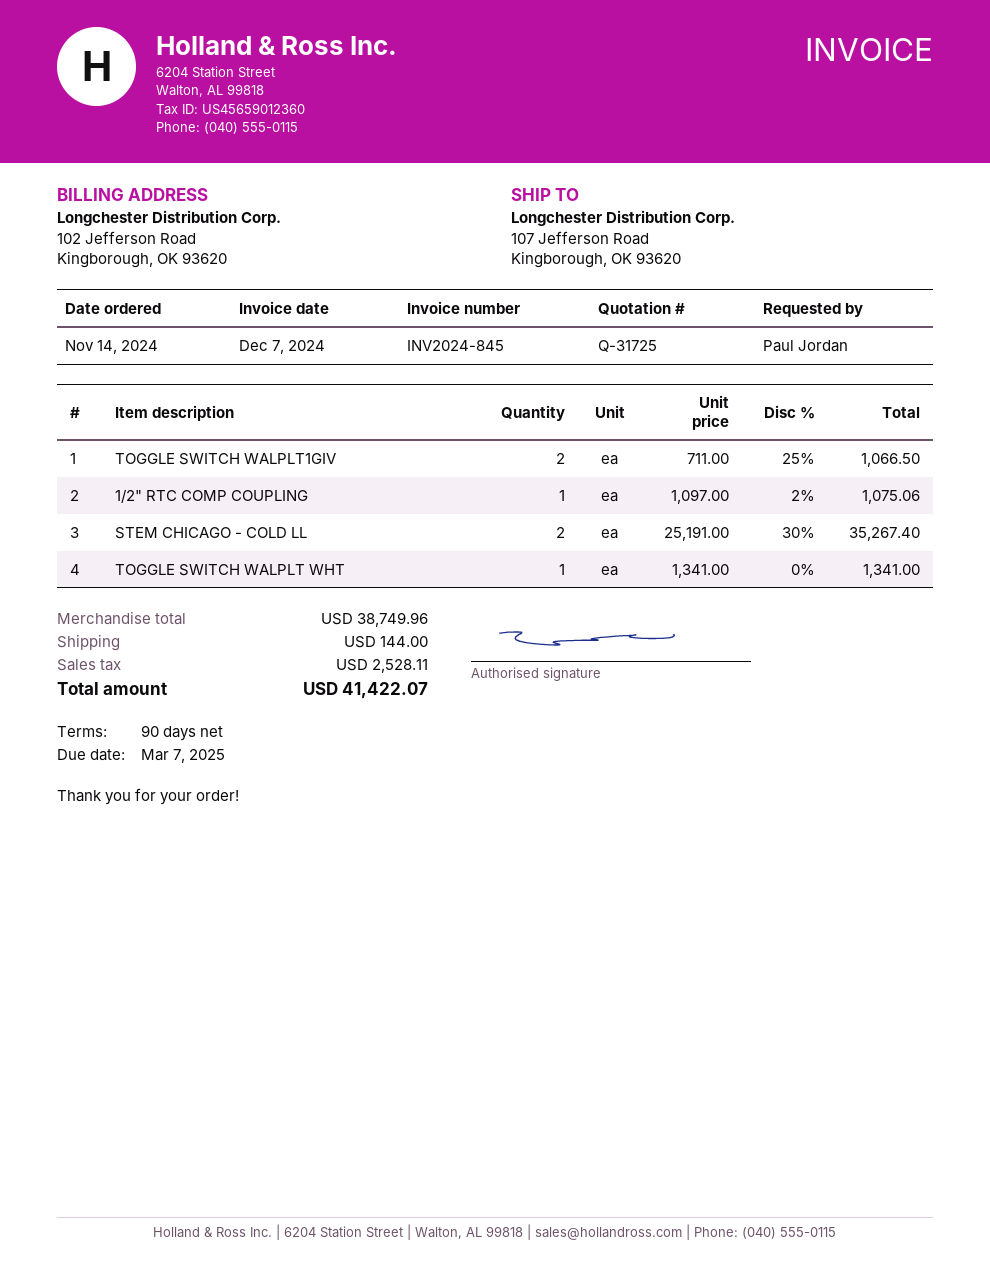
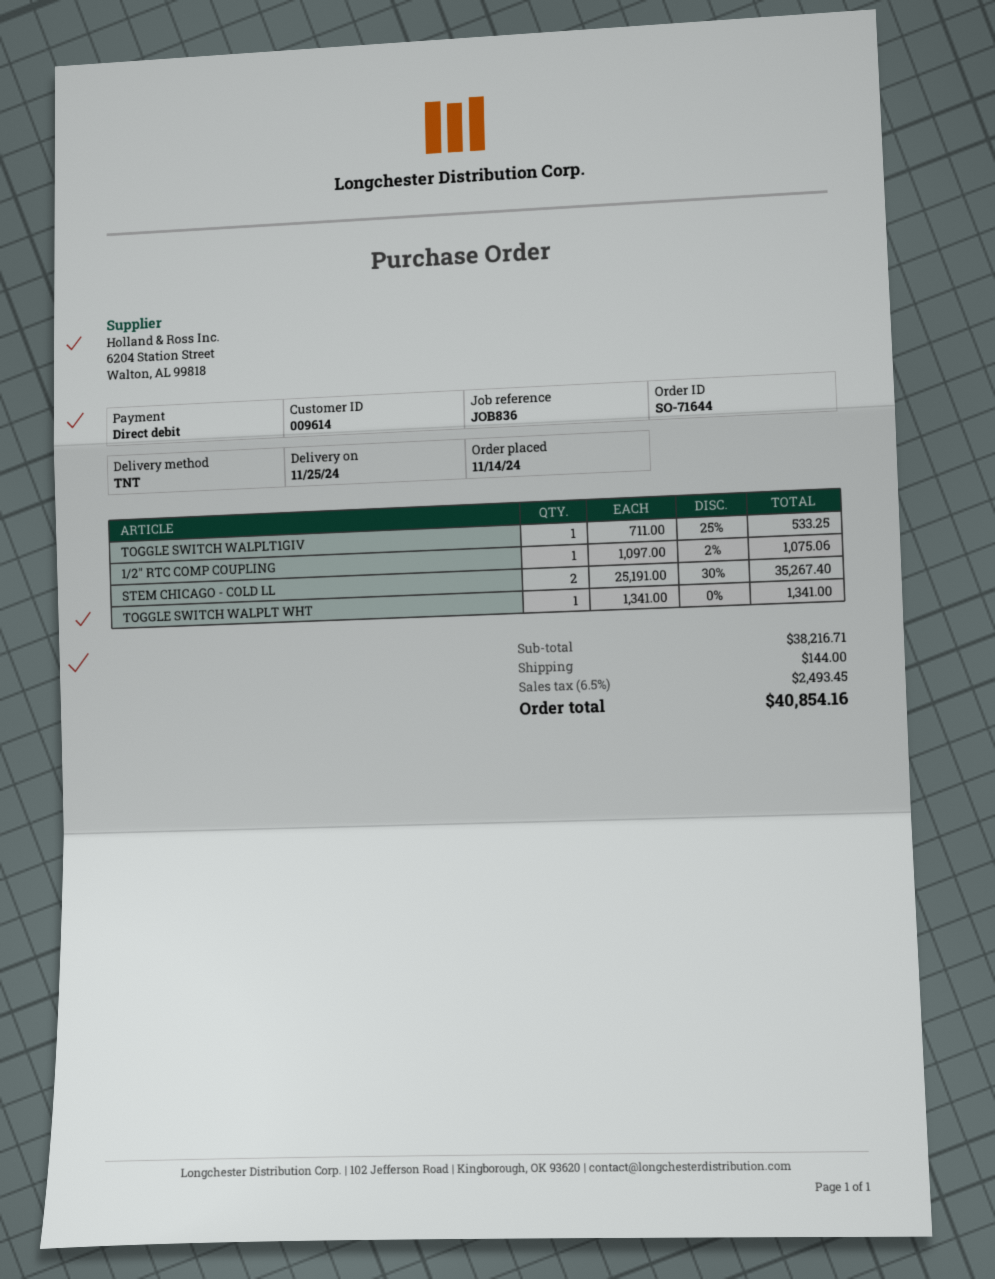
TOGGLE SWITCH WALPLT1GIV: 2 x 711.00 - 25% = 1066.50 -> 1 x 711.00 - 25% = 533.25
subtotal: 38749.96 -> 38216.71
tax: 2528.11 -> 2493.45
total: 41422.07 -> 40854.16

